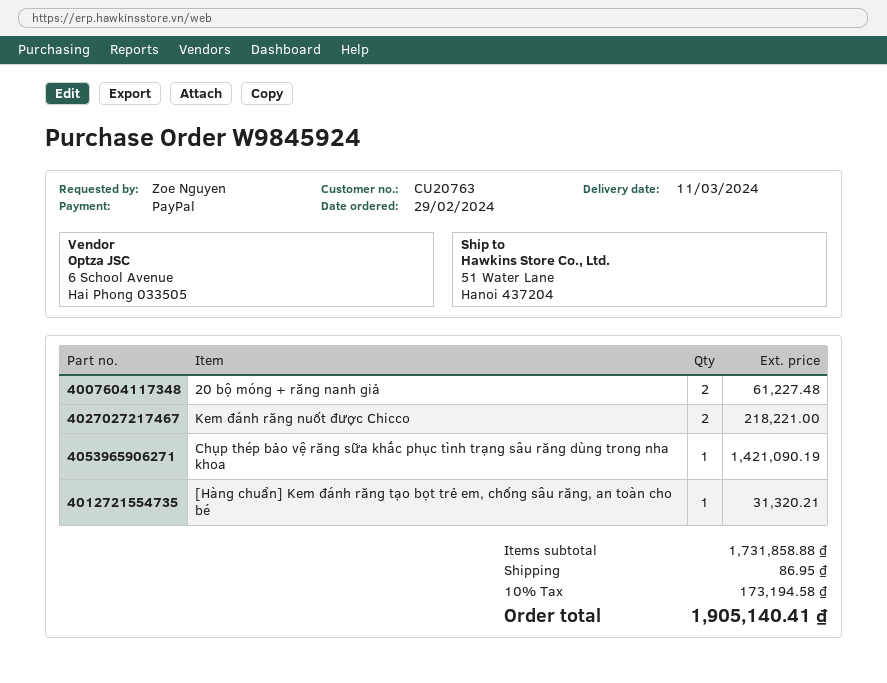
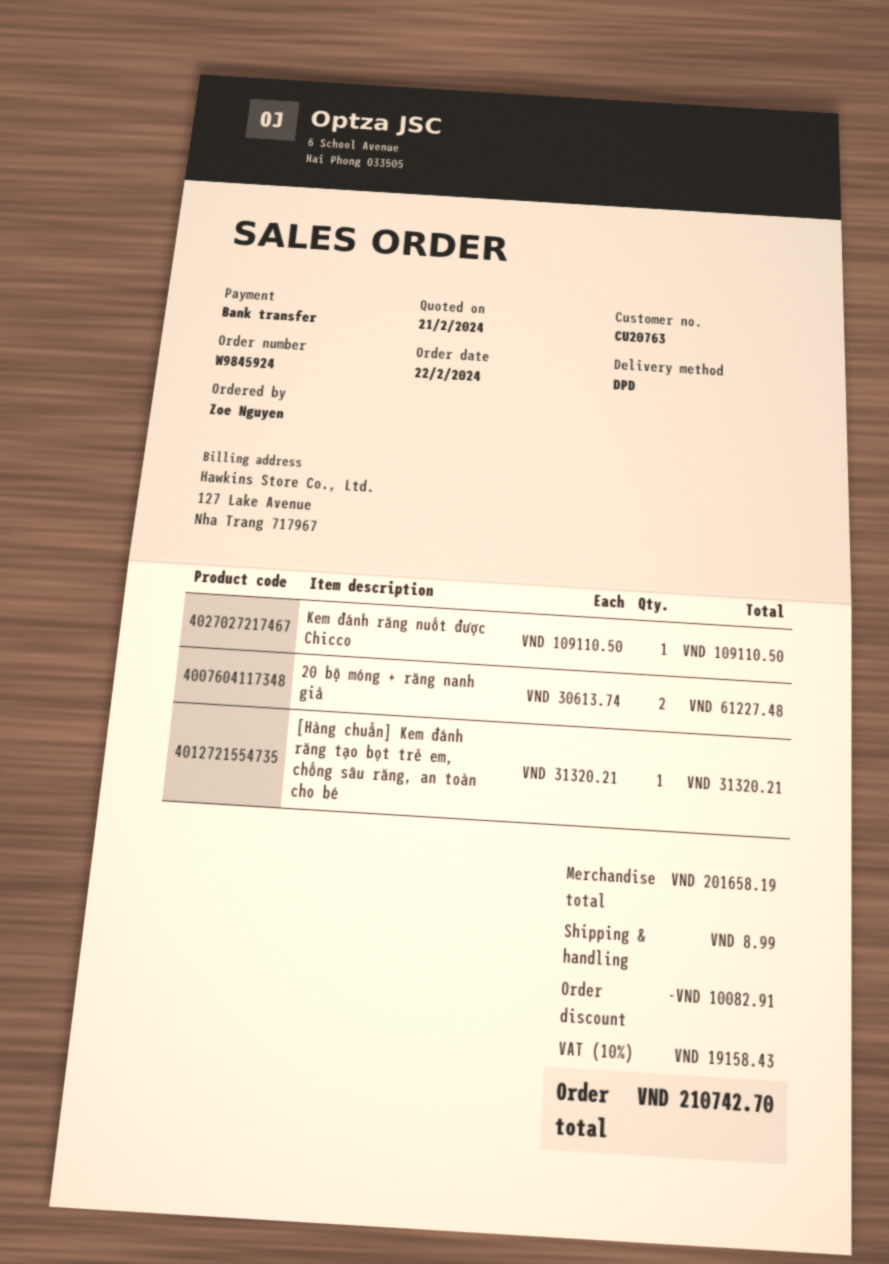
order date: 2024-02-29 -> 2024-02-22
payment method: PayPal -> bank transfer
Kem đánh răng nuốt được Chicco: 2 for 218221.00 -> 1 for 109110.50
Chụp thép bảo vệ răng sữa khắc phục tình trạng sâu răng dùng trong nha khoa: 1 for 1421090.19 -> none
subtotal: 1731858.88 -> 201658.19
discount: none -> 10082.91
shipping: 86.95 -> 8.99
tax: 10% = 173194.58 -> 10% = 19158.43
total: 1905140.41 -> 210742.70

